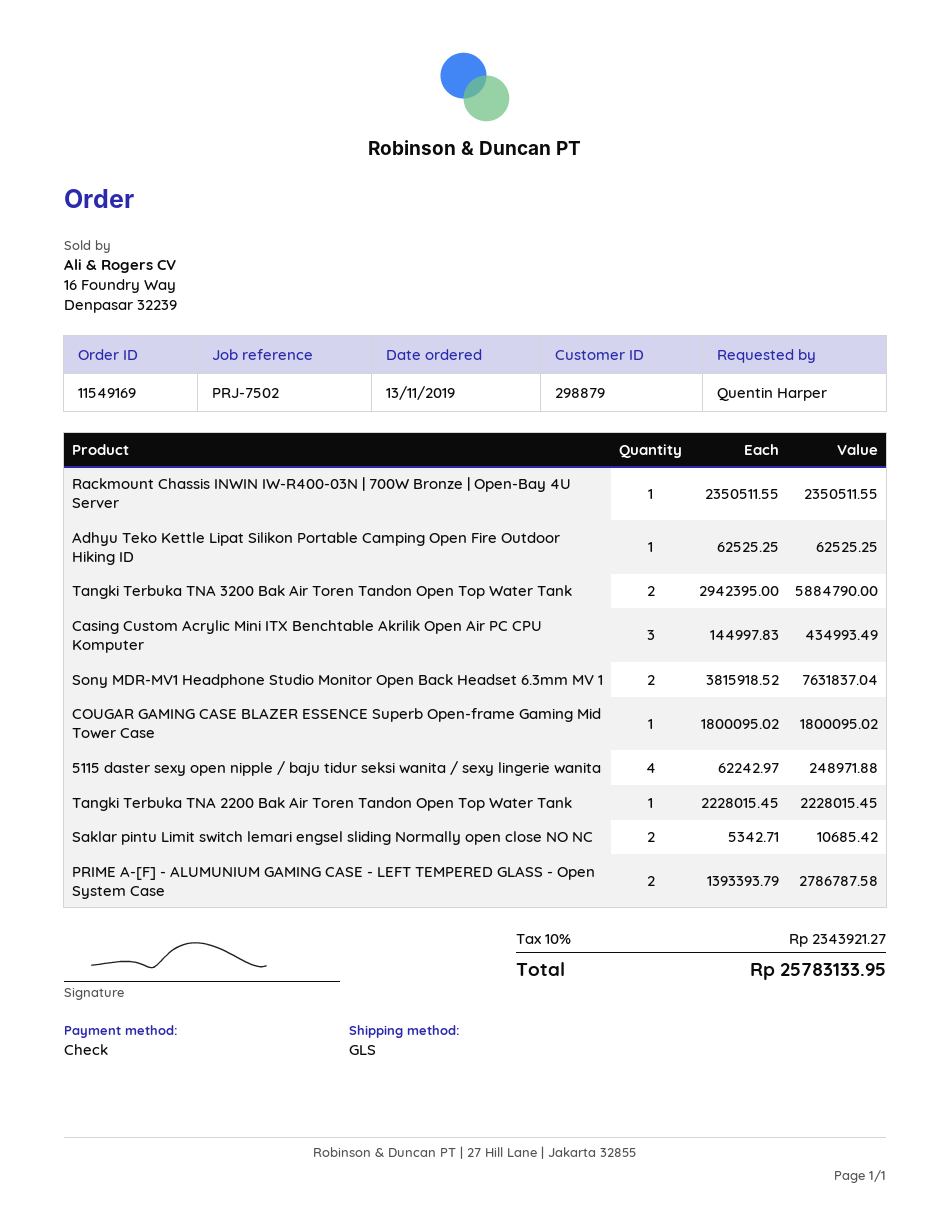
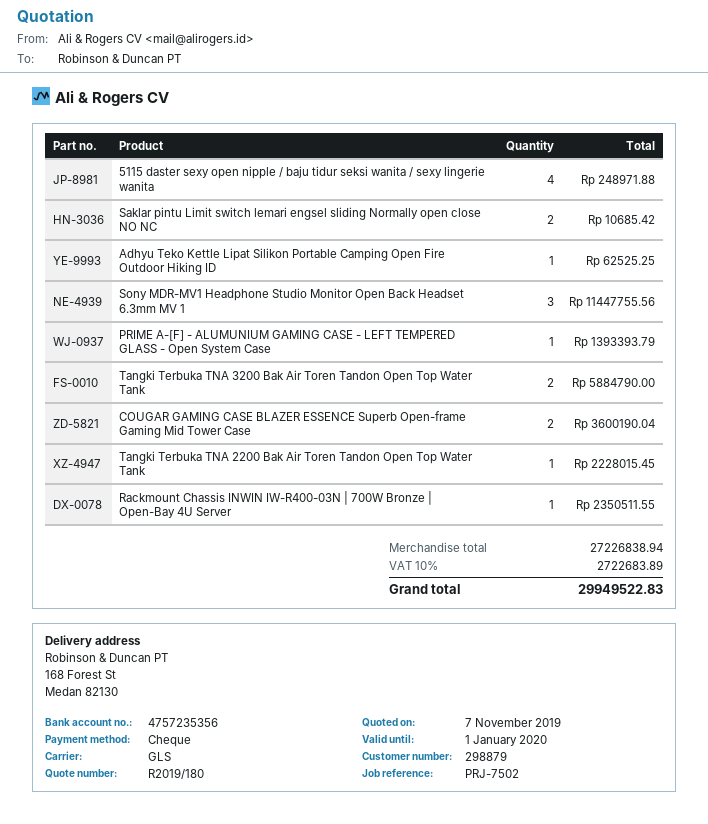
Casing Custom Acrylic Mini ITX Benchtable Akrilik Open Air PC CPU Komputer: 3 for 434993.49 -> none
Sony MDR-MV1 Headphone Studio Monitor Open Back Headset 6.3mm MV 1: 2 for 7631837.04 -> 3 for 11447755.56
COUGAR GAMING CASE BLAZER ESSENCE Superb Open-frame Gaming Mid Tower Case: 1 for 1800095.02 -> 2 for 3600190.04
PRIME A-[F] - ALUMUNIUM GAMING CASE - LEFT TEMPERED GLASS - Open System Case: 2 for 2786787.58 -> 1 for 1393393.79
tax: 10% = 2343921.27 -> 10% = 2722683.89
total: 25783133.95 -> 29949522.83

